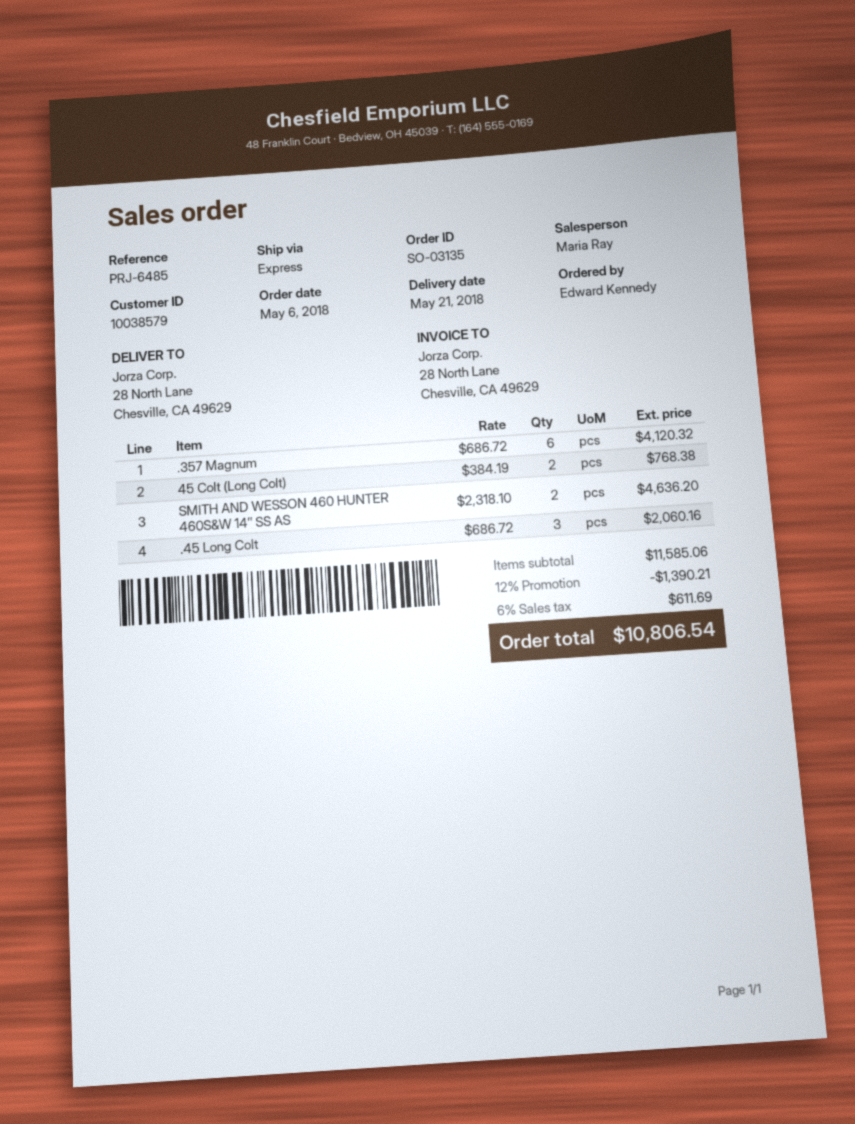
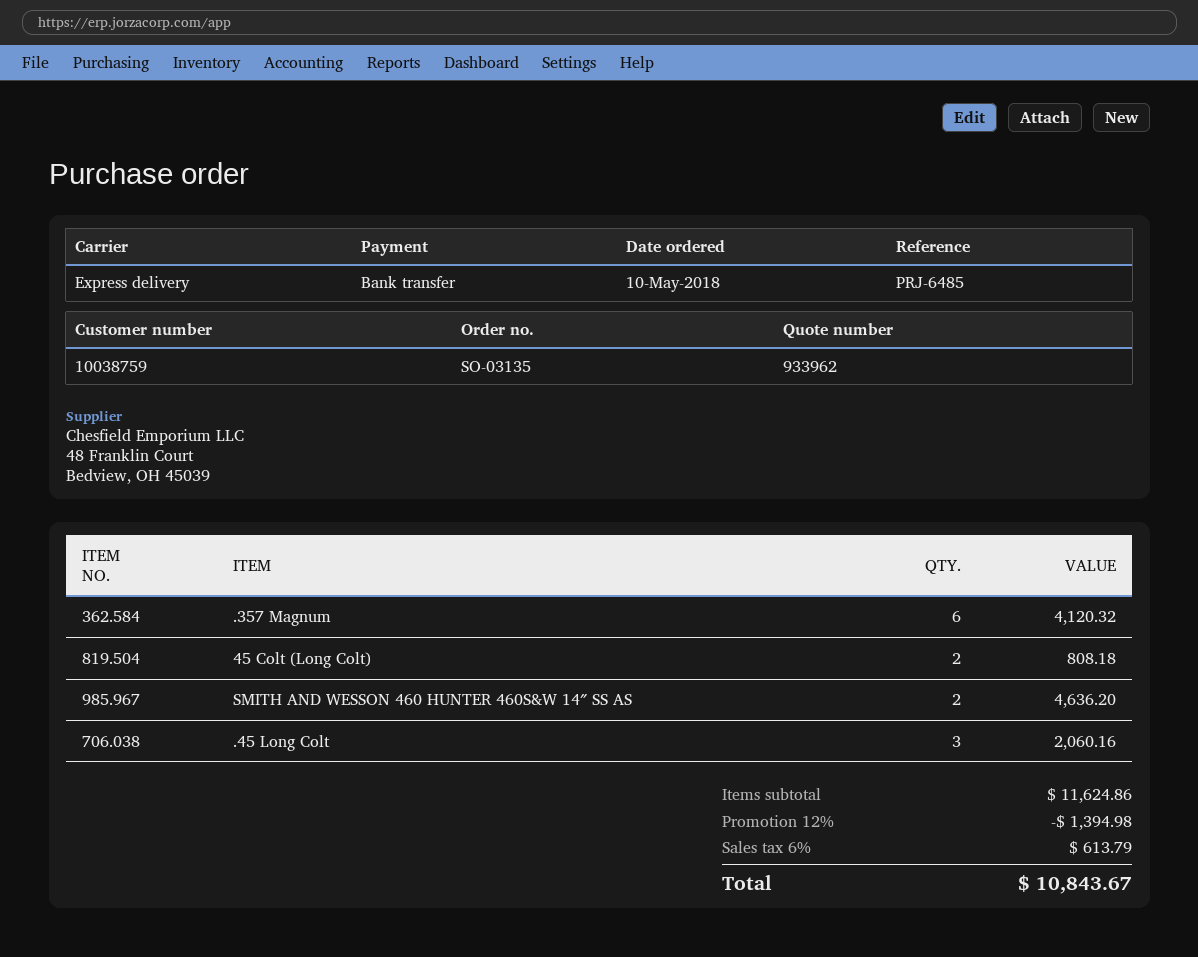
order date: 2018-05-06 -> 2018-05-10
customer number: 10038579 -> 10038759
45 Colt (Long Colt): 2 for 768.38 -> 2 for 808.18
subtotal: 11585.06 -> 11624.86
discount: 12% = 1390.21 -> 12% = 1394.98
tax: 6% = 611.69 -> 6% = 613.79
total: 10806.54 -> 10843.67

